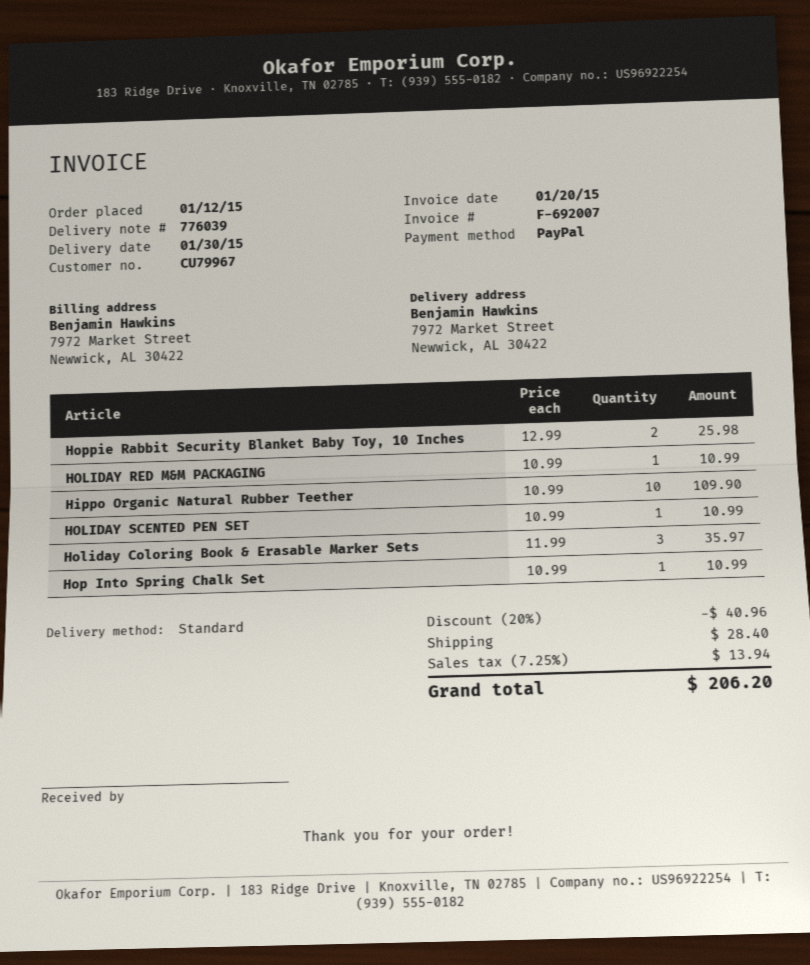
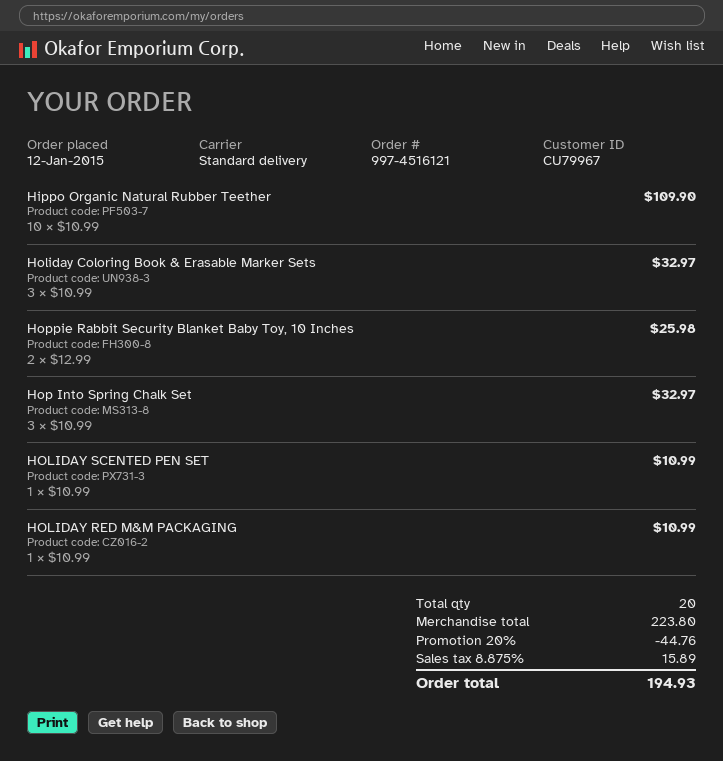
Holiday Coloring Book & Erasable Marker Sets: 3 x 11.99 = 35.97 -> 3 x 10.99 = 32.97
Hop Into Spring Chalk Set: 1 x 10.99 = 10.99 -> 3 x 10.99 = 32.97
discount: 20% = 40.96 -> 20% = 44.76
shipping: 28.40 -> none
tax: 7.25% = 13.94 -> 8.875% = 15.89
total: 206.20 -> 194.93

